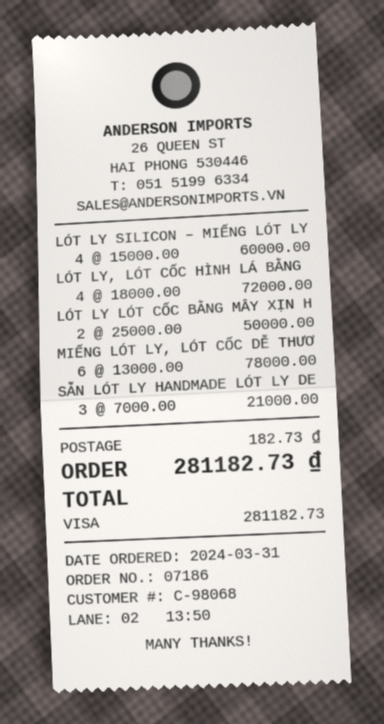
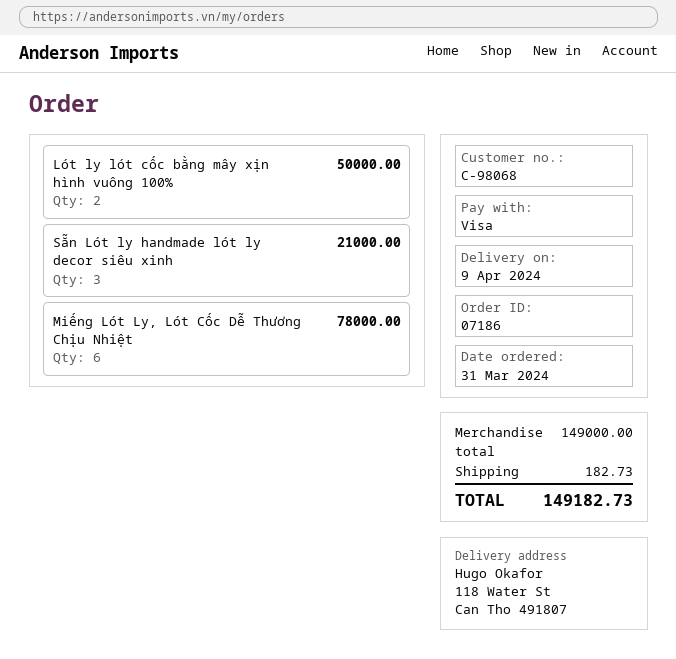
LÓT LY SILICON – MIẾNG LÓT LY: 4 for 60000.00 -> none
LÓT LY, LÓT CỐC HÌNH LÁ BẰNG: 4 for 72000.00 -> none
total: 281182.73 -> 149182.73

